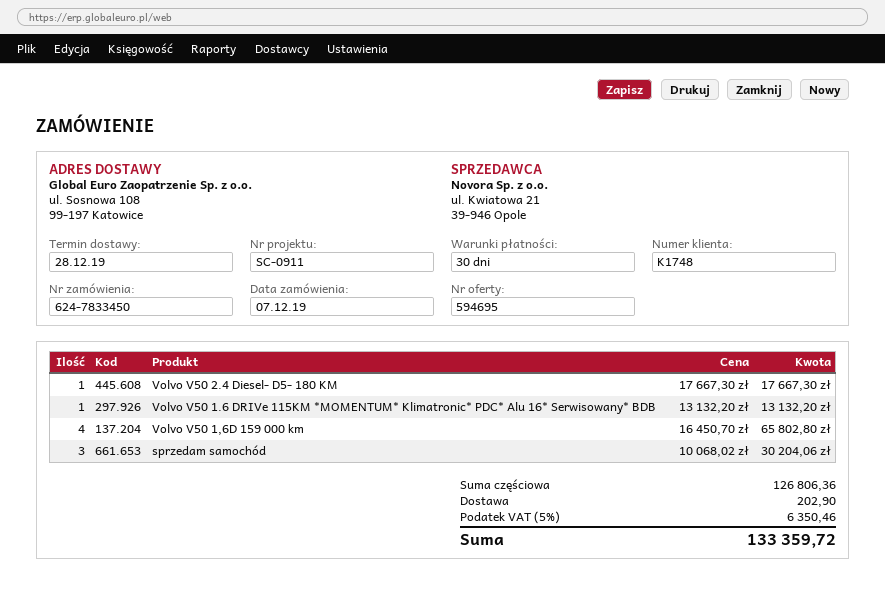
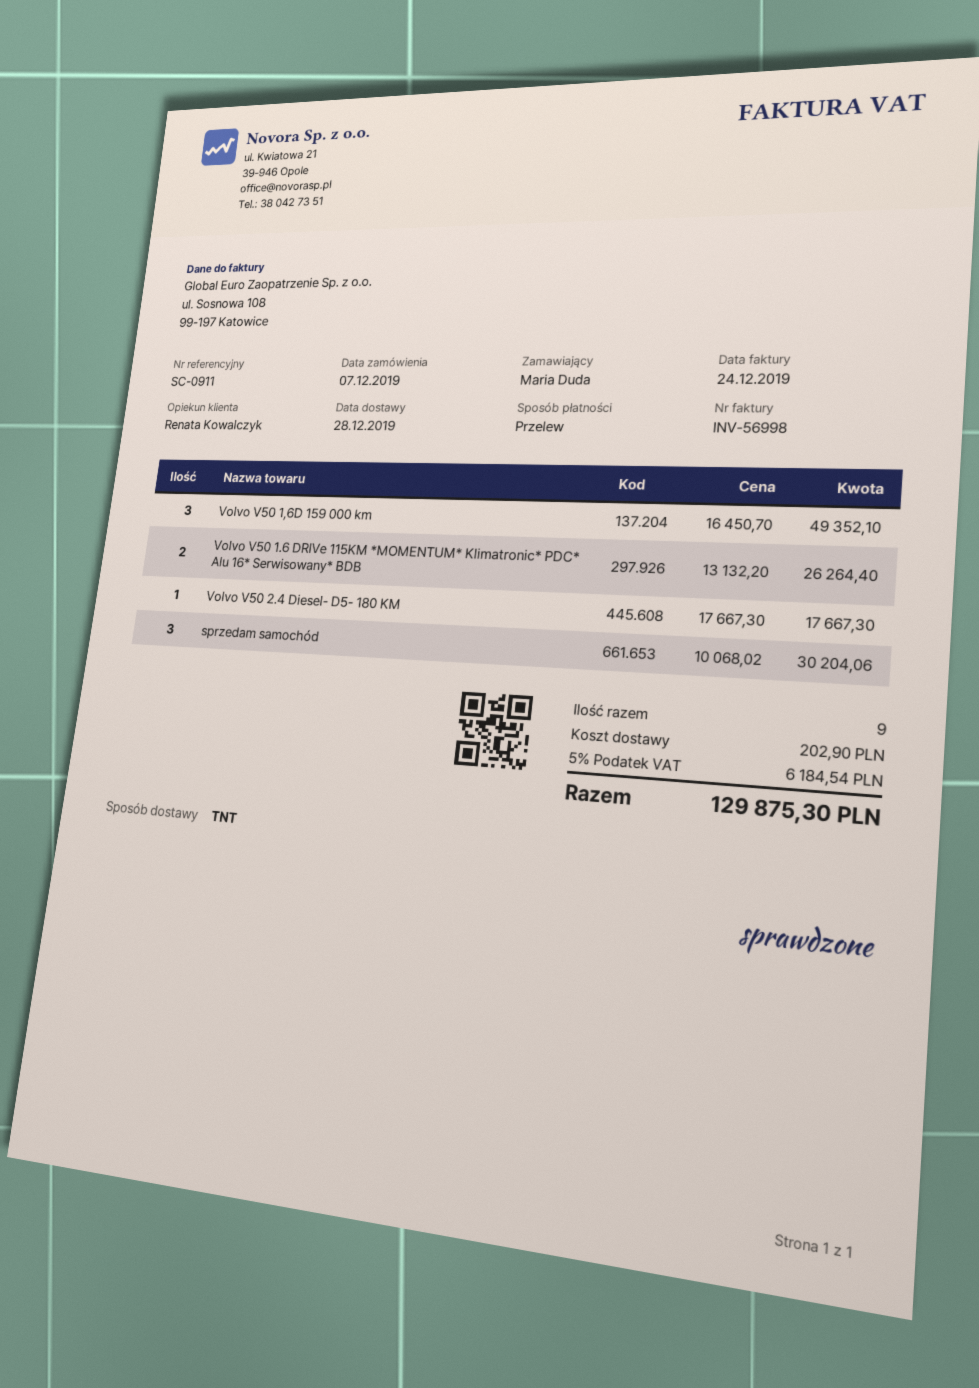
Volvo V50 1.6 DRIVe 115KM *MOMENTUM* Klimatronic* PDC* Alu 16* Serwisowany* BDB: 1 x 13132.20 = 13132.20 -> 2 x 13132.20 = 26264.40
Volvo V50 1,6D 159 000 km: 4 x 16450.70 = 65802.80 -> 3 x 16450.70 = 49352.10
tax: 5% = 6350.46 -> 5% = 6184.54
total: 133359.72 -> 129875.30

